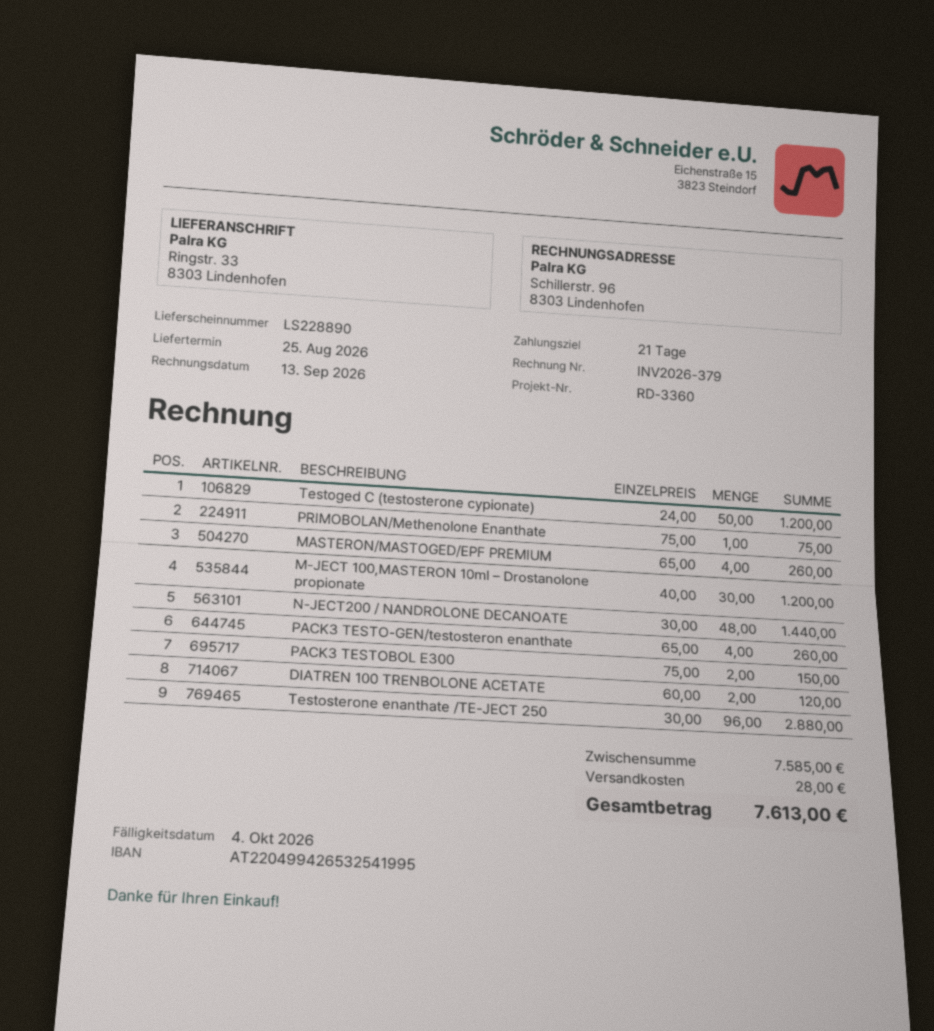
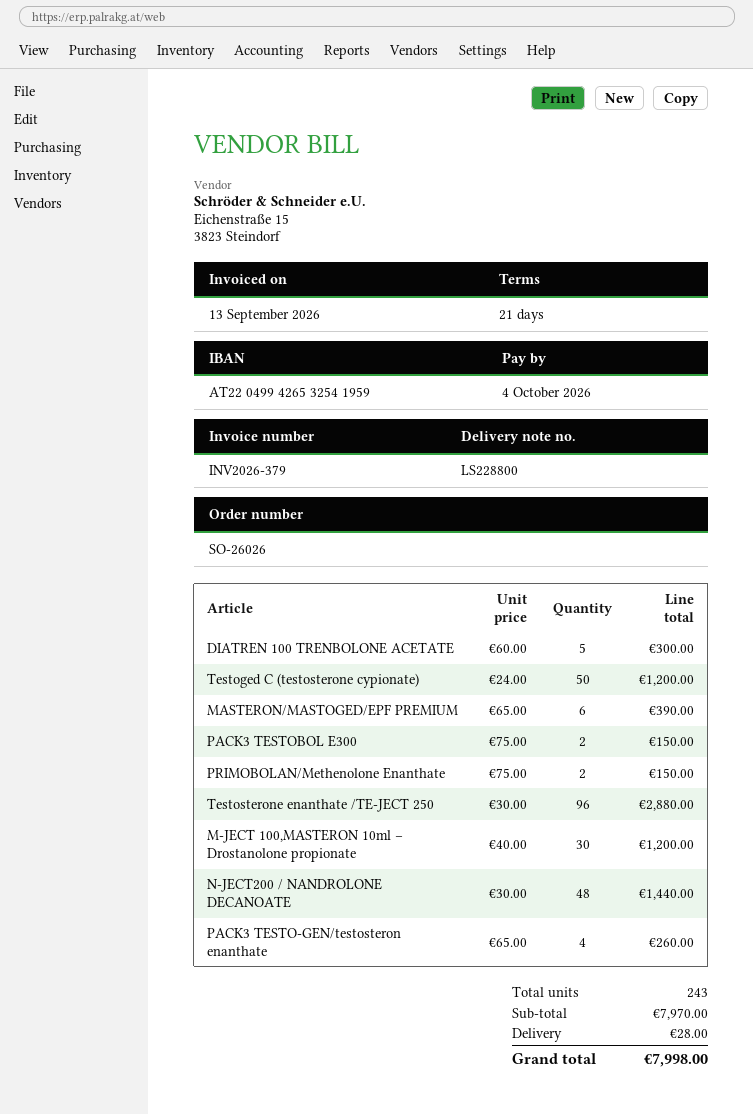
delivery note number: LS228890 -> LS228800
bank account: AT220499426532541995 -> AT220499426532541959
PRIMOBOLAN/Methenolone Enanthate: 1 x 75.00 = 75.00 -> 2 x 75.00 = 150.00
MASTERON/MASTOGED/EPF PREMIUM: 4 x 65.00 = 260.00 -> 6 x 65.00 = 390.00
DIATREN 100 TRENBOLONE ACETATE: 2 x 60.00 = 120.00 -> 5 x 60.00 = 300.00
subtotal: 7585.00 -> 7970.00
total: 7613.00 -> 7998.00

